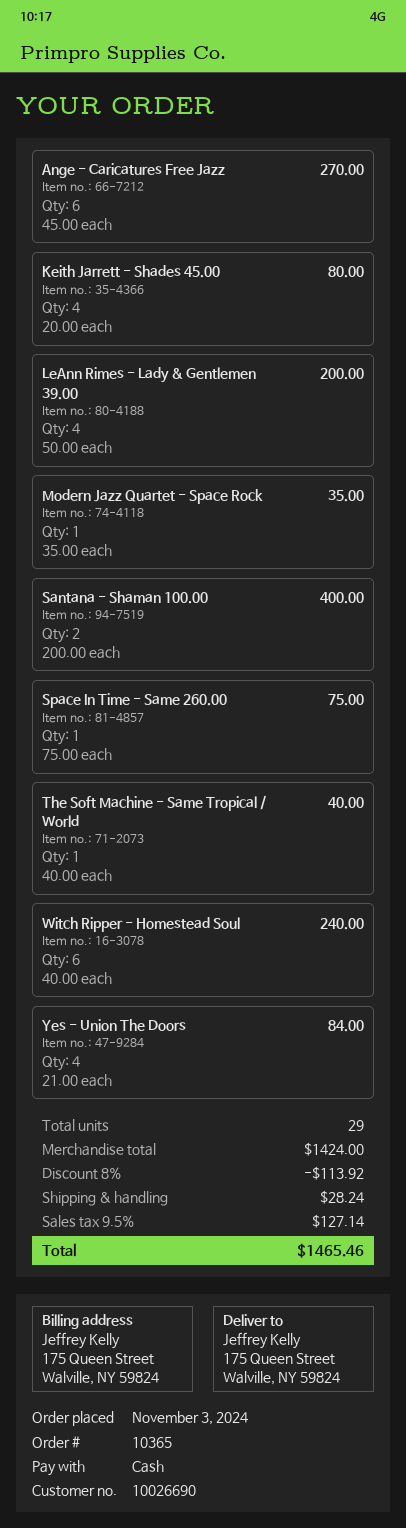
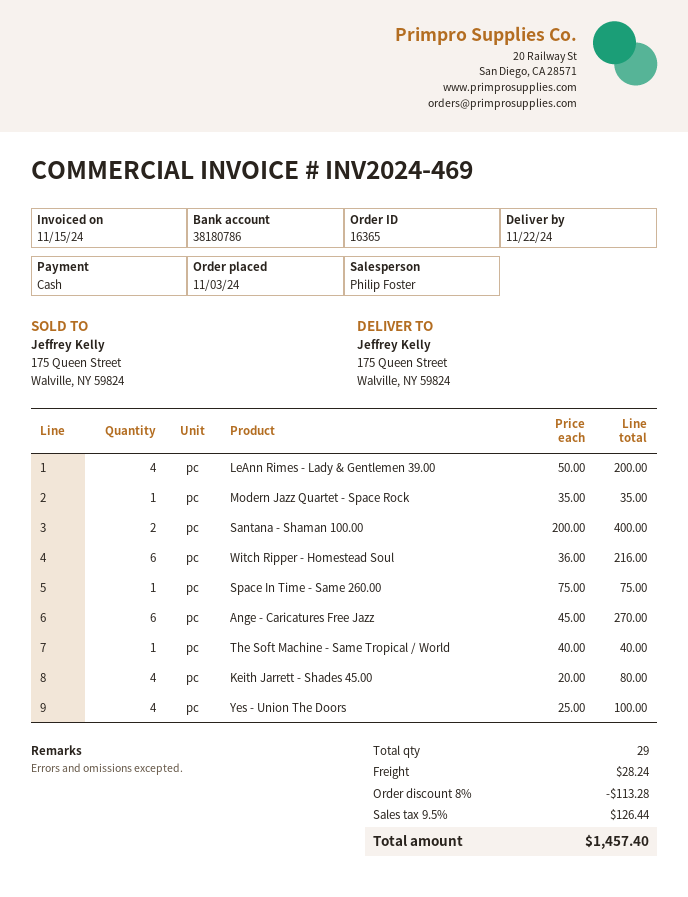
order number: 10365 -> 16365
Witch Ripper - Homestead Soul: 6 x 40.00 = 240.00 -> 6 x 36.00 = 216.00
Yes - Union The Doors: 4 x 21.00 = 84.00 -> 4 x 25.00 = 100.00
discount: 8% = 113.92 -> 8% = 113.28
tax: 9.5% = 127.14 -> 9.5% = 126.44
total: 1465.46 -> 1457.40

